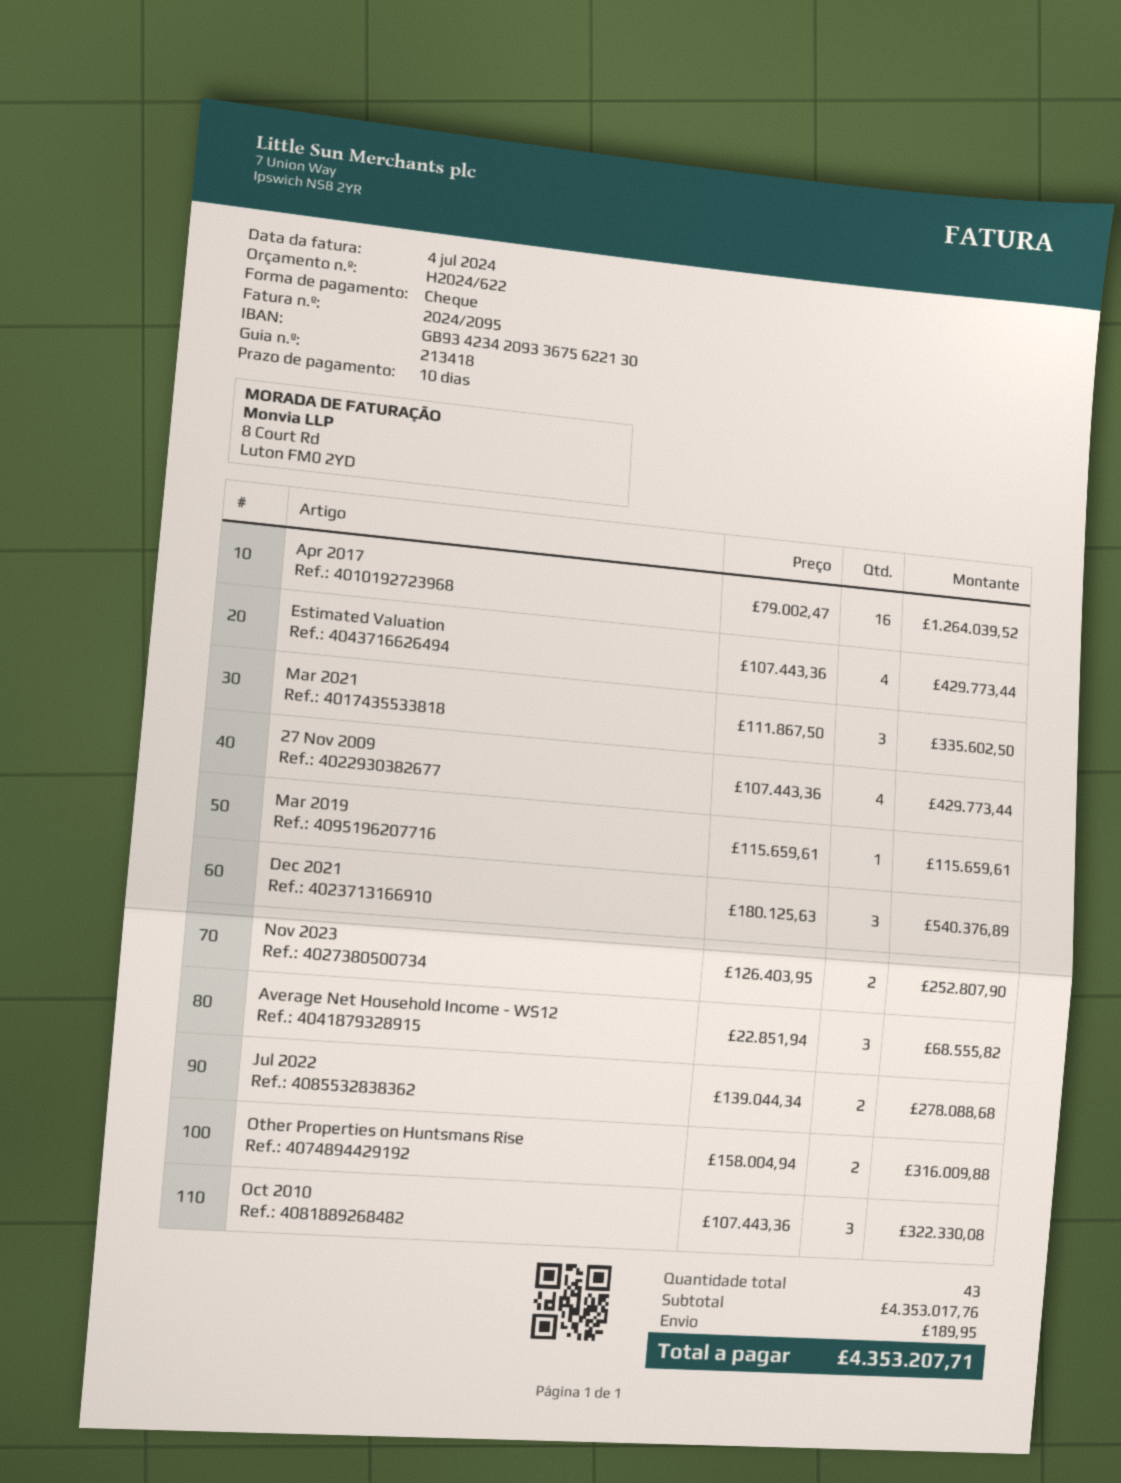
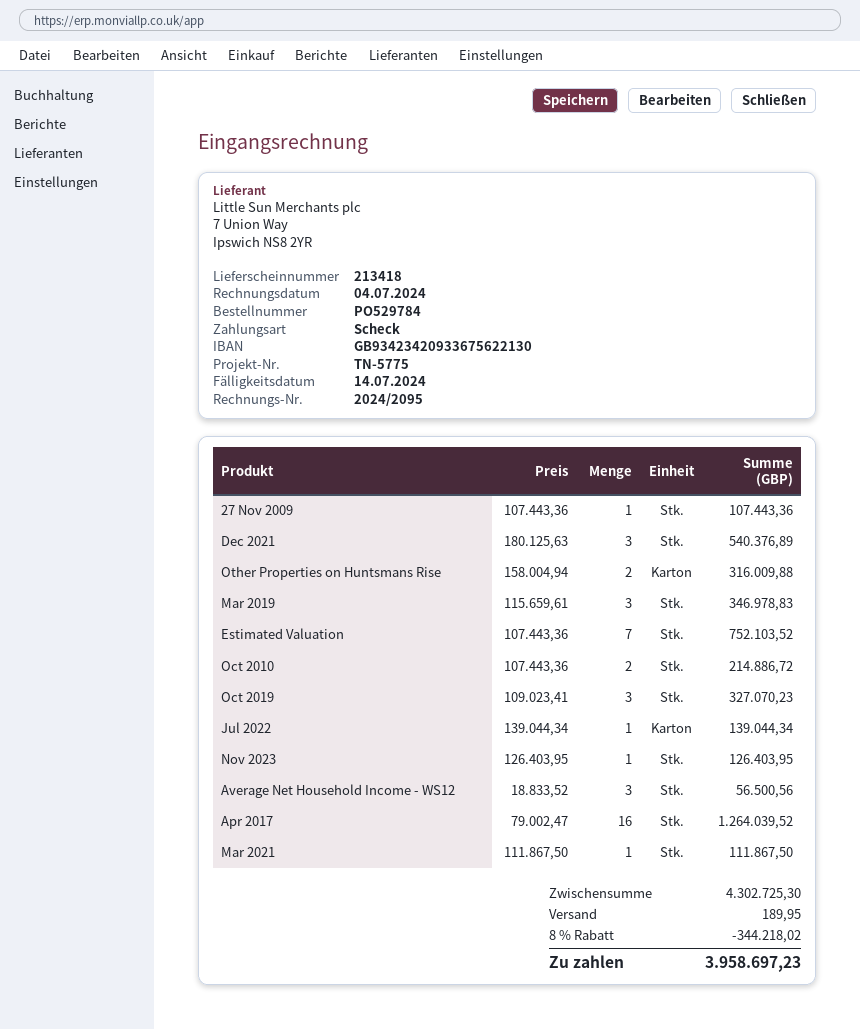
Estimated Valuation: 4 x 107443.36 = 429773.44 -> 7 x 107443.36 = 752103.52
Mar 2021: 3 x 111867.50 = 335602.50 -> 1 x 111867.50 = 111867.50
27 Nov 2009: 4 x 107443.36 = 429773.44 -> 1 x 107443.36 = 107443.36
Mar 2019: 1 x 115659.61 = 115659.61 -> 3 x 115659.61 = 346978.83
Nov 2023: 2 x 126403.95 = 252807.90 -> 1 x 126403.95 = 126403.95
Average Net Household Income - WS12: 3 x 22851.94 = 68555.82 -> 3 x 18833.52 = 56500.56
Jul 2022: 2 x 139044.34 = 278088.68 -> 1 x 139044.34 = 139044.34
Oct 2010: 3 x 107443.36 = 322330.08 -> 2 x 107443.36 = 214886.72
Oct 2019: none -> 3 x 109023.41 = 327070.23
subtotal: 4353017.76 -> 4302725.30
discount: none -> 8% = 344218.02
total: 4353207.71 -> 3958697.23

